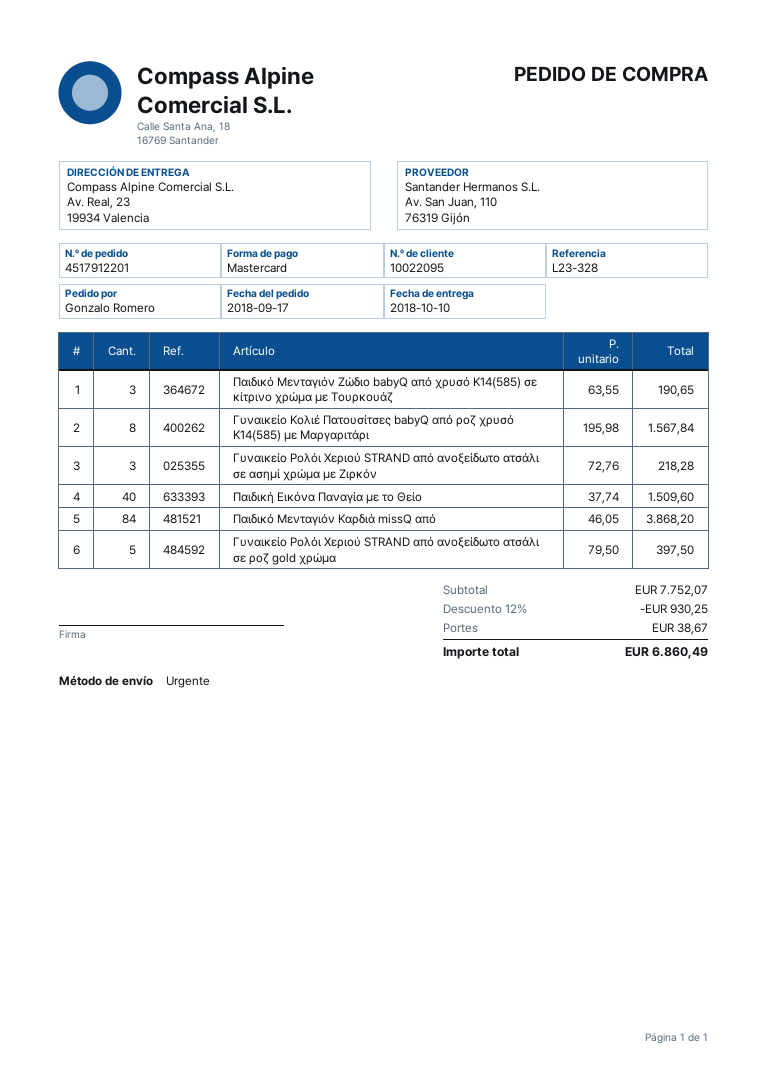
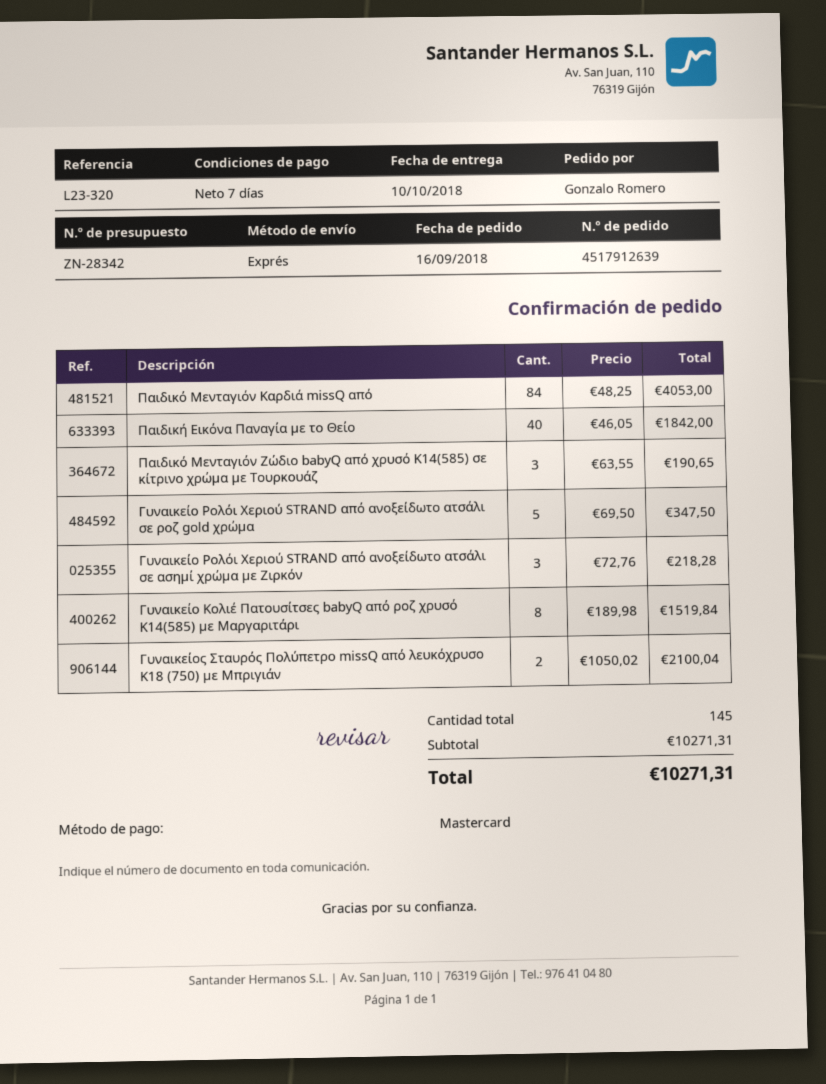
order number: 4517912201 -> 4517912639
order date: 2018-09-17 -> 2018-09-16
reference: L23-328 -> L23-320
Γυναικείο Κολιέ Πατουσίτσες babyQ από ροζ χρυσό Κ14(585) με Μαργαριτάρι: 8 x 195.98 = 1567.84 -> 8 x 189.98 = 1519.84
Παιδική Εικόνα Παναγία με το Θείο: 40 x 37.74 = 1509.60 -> 40 x 46.05 = 1842.00
Παιδικό Μενταγιόν Καρδιά missQ από: 84 x 46.05 = 3868.20 -> 84 x 48.25 = 4053.00
Γυναικείο Ρολόι Χεριού STRAND από ανοξείδωτο ατσάλι σε ροζ gold χρώμα: 5 x 79.50 = 397.50 -> 5 x 69.50 = 347.50
Γυναικείος Σταυρός Πολύπετρο missQ από λευκόχρυσο Κ18 (750) με Μπριγιάν: none -> 2 x 1050.02 = 2100.04
subtotal: 7752.07 -> 10271.31
discount: 12% = 930.25 -> none
shipping: 38.67 -> none
total: 6860.49 -> 10271.31

